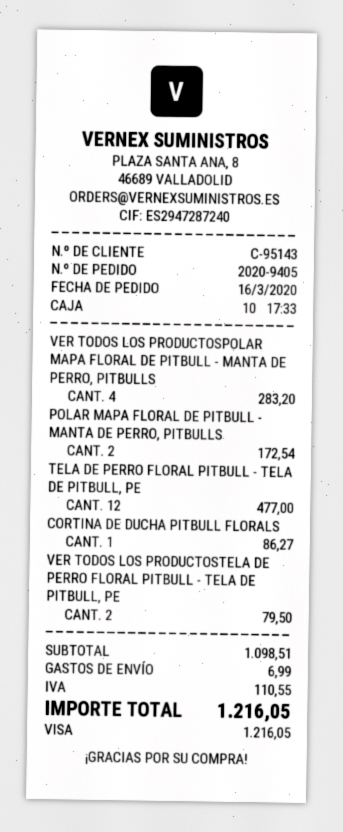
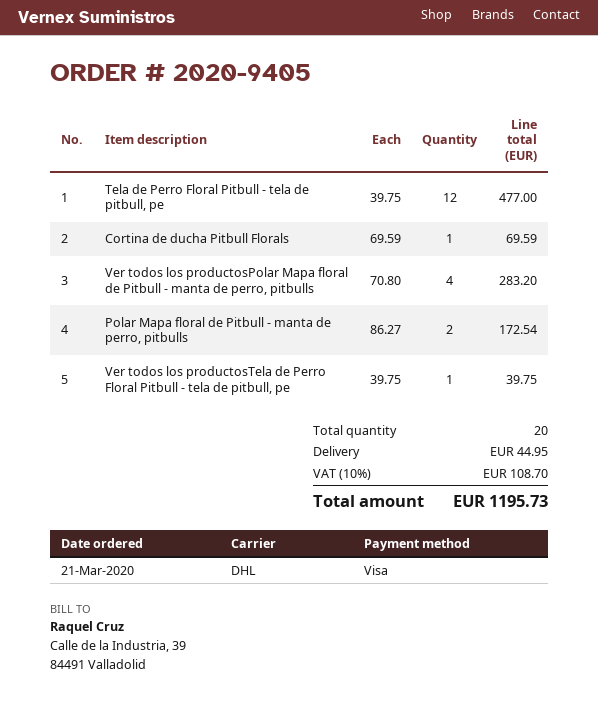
order date: 2020-03-16 -> 2020-03-21
CORTINA DE DUCHA PITBULL FLORALS: 1 for 86.27 -> 1 for 69.59
VER TODOS LOS PRODUCTOSTELA DE PERRO FLORAL PITBULL - TELA DE PITBULL, PE: 2 for 79.50 -> 1 for 39.75
shipping: 6.99 -> 44.95
tax: 110.55 -> 108.70
total: 1216.05 -> 1195.73

